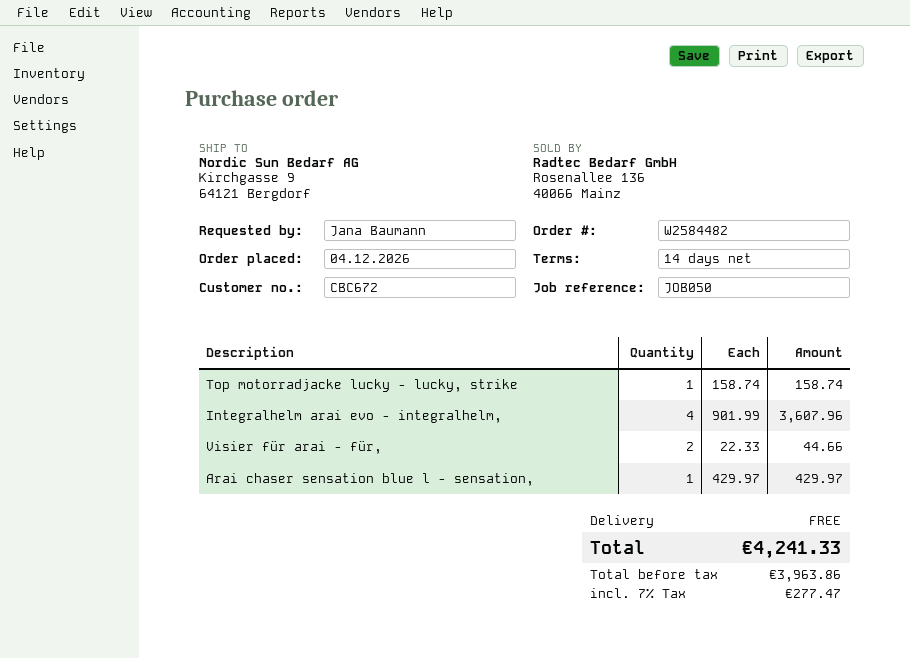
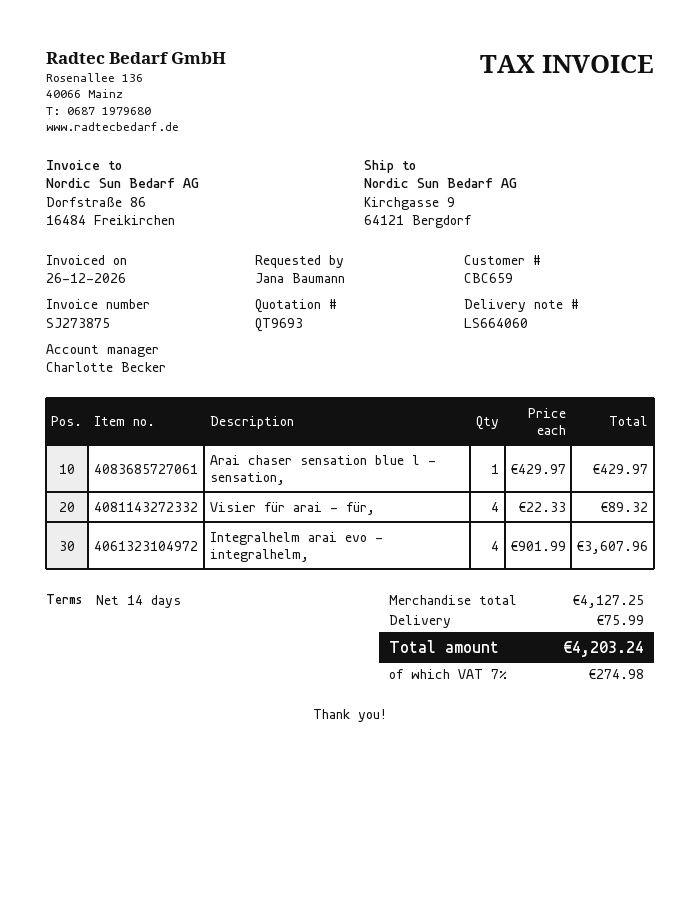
customer number: CBC672 -> CBC659
Top motorradjacke lucky - lucky, strike: 1 x 158.74 = 158.74 -> none
Visier für arai - für,: 2 x 22.33 = 44.66 -> 4 x 22.33 = 89.32
shipping: 0.00 -> 75.99
tax: 7% = 277.47 -> 7% = 274.98
total: 4241.33 -> 4203.24

